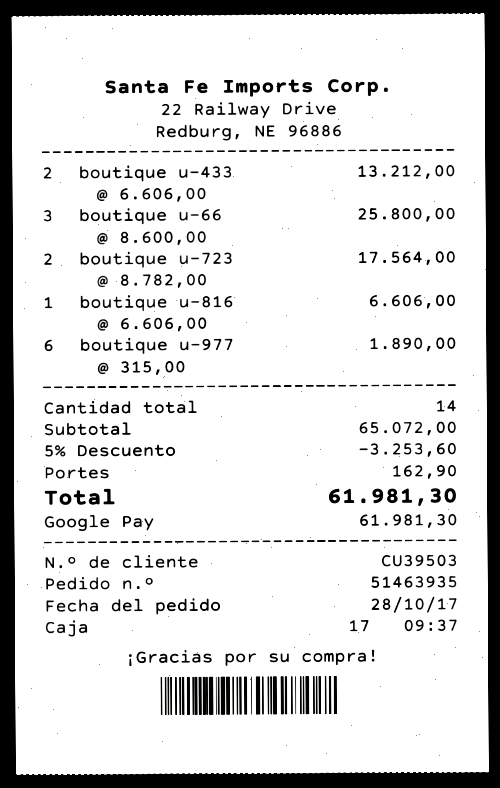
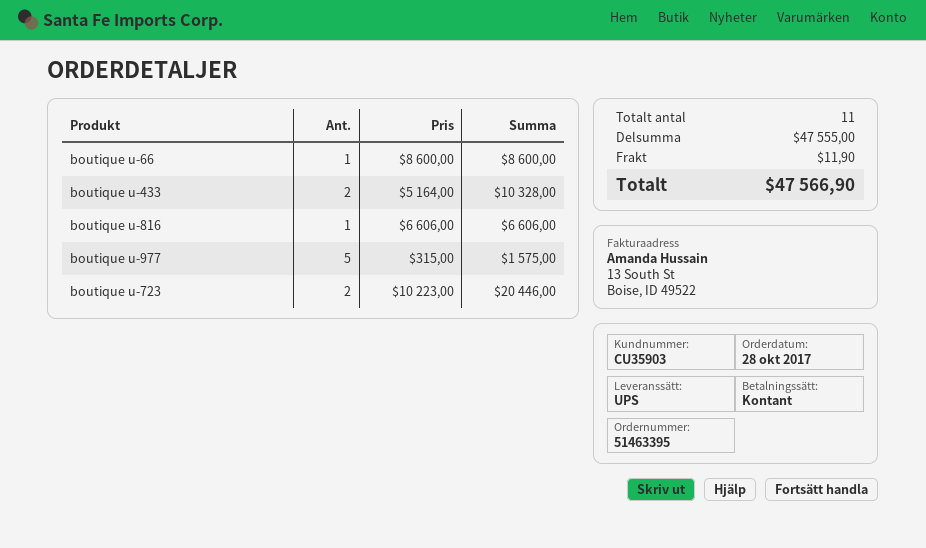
order number: 51463935 -> 51463395
customer number: CU39503 -> CU35903
payment method: Google Pay -> cash
boutique u-433: 2 x 6606.00 = 13212.00 -> 2 x 5164.00 = 10328.00
boutique u-66: 3 x 8600.00 = 25800.00 -> 1 x 8600.00 = 8600.00
boutique u-723: 2 x 8782.00 = 17564.00 -> 2 x 10223.00 = 20446.00
boutique u-977: 6 x 315.00 = 1890.00 -> 5 x 315.00 = 1575.00
total quantity: 14 -> 11
subtotal: 65072.00 -> 47555.00
discount: 5% = 3253.60 -> none
shipping: 162.90 -> 11.90
total: 61981.30 -> 47566.90

